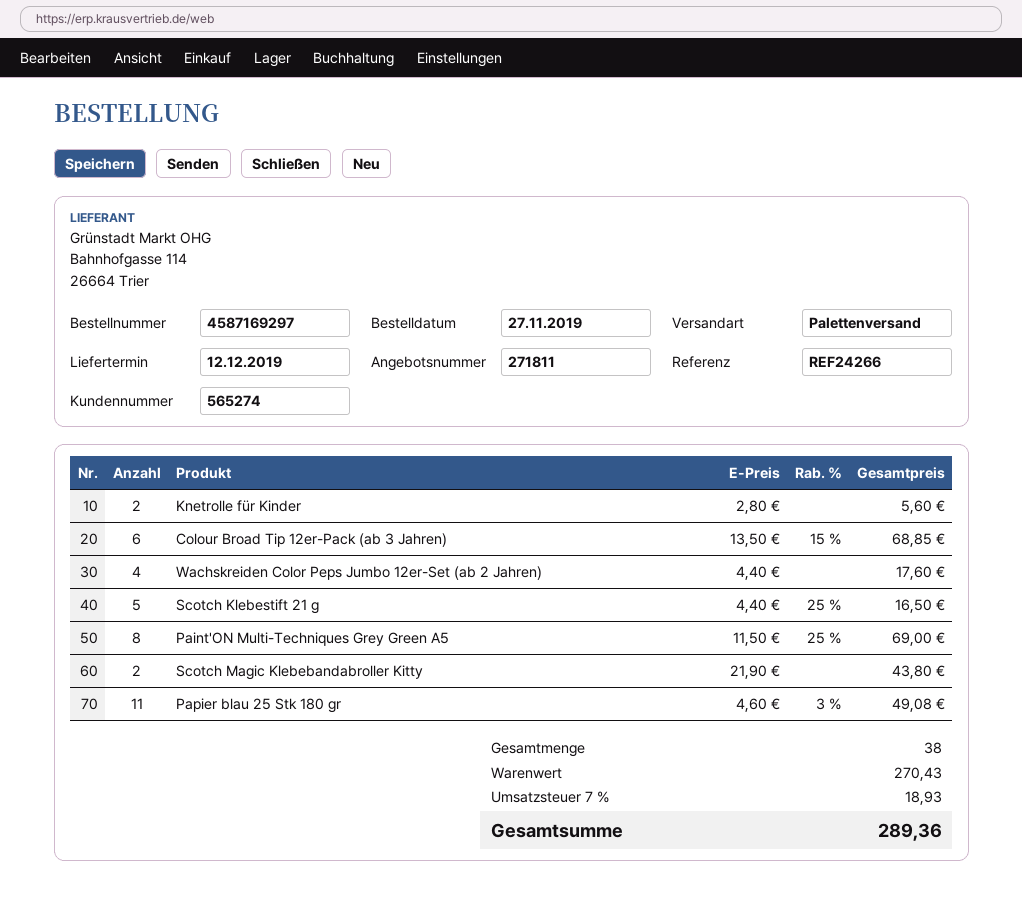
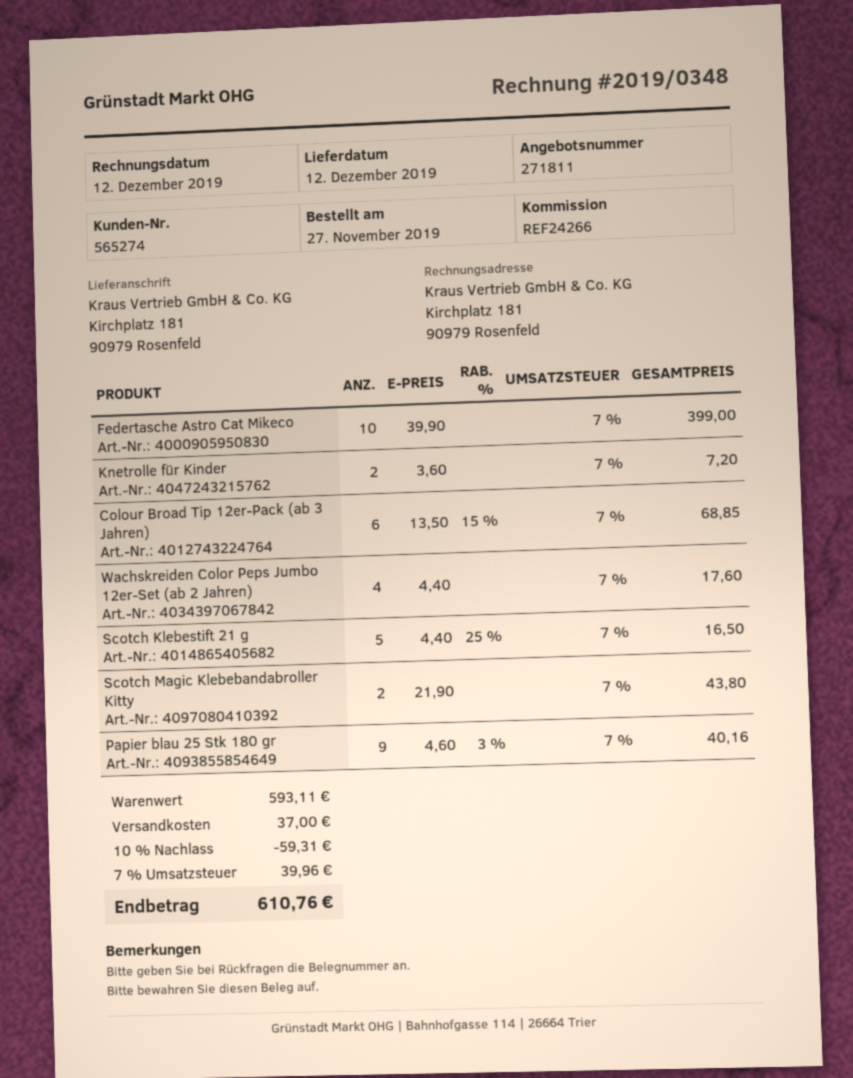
Knetrolle für Kinder: 2 x 2.80 = 5.60 -> 2 x 3.60 = 7.20
Paint'ON Multi-Techniques Grey Green A5: 8 x 11.50 - 25% = 69.00 -> none
Papier blau 25 Stk 180 gr: 11 x 4.60 - 3% = 49.08 -> 9 x 4.60 - 3% = 40.16
Federtasche Astro Cat Mikeco: none -> 10 x 39.90 = 399.00
subtotal: 270.43 -> 593.11
discount: none -> 10% = 59.31
shipping: none -> 37.00
tax: 7% = 18.93 -> 7% = 39.96
total: 289.36 -> 610.76

